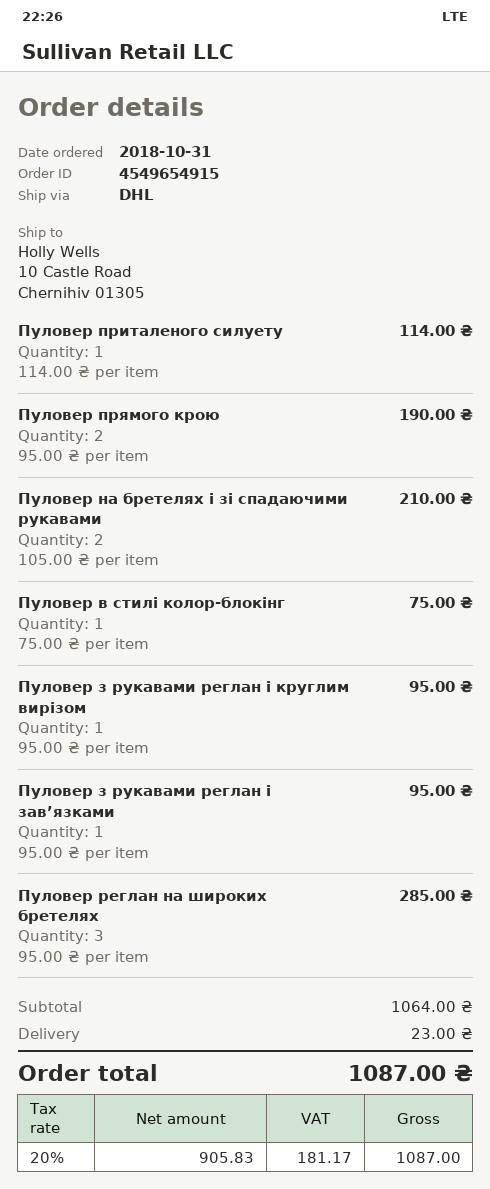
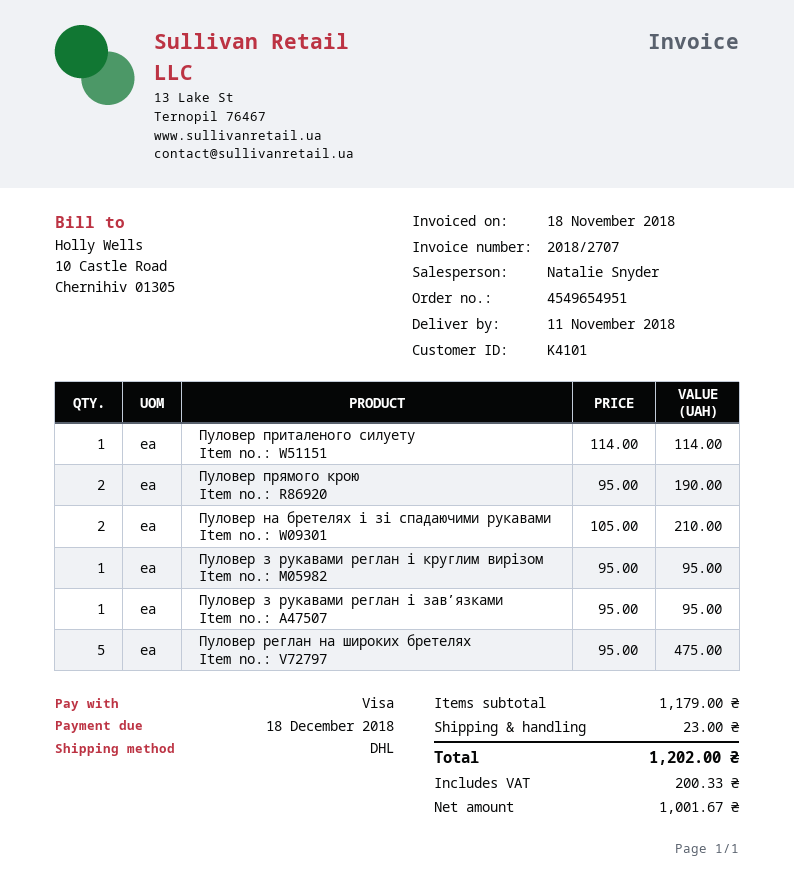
order number: 4549654915 -> 4549654951
Пуловер в стилі колор-блокінг: 1 x 75.00 = 75.00 -> none
Пуловер реглан на широких бретелях: 3 x 95.00 = 285.00 -> 5 x 95.00 = 475.00
subtotal: 1064.00 -> 1179.00
net: 905.83 -> 1001.67
tax: 181.17 -> 200.33
total: 1087.00 -> 1202.00

